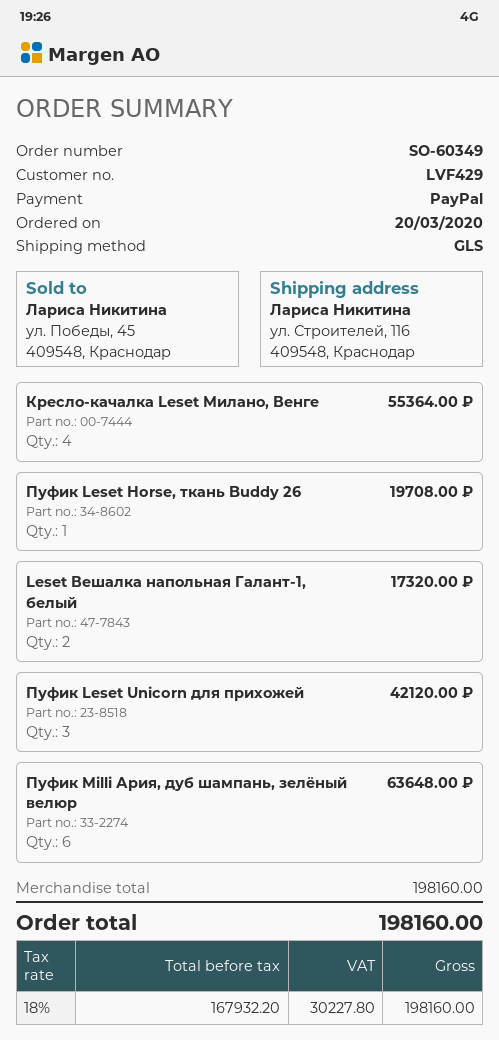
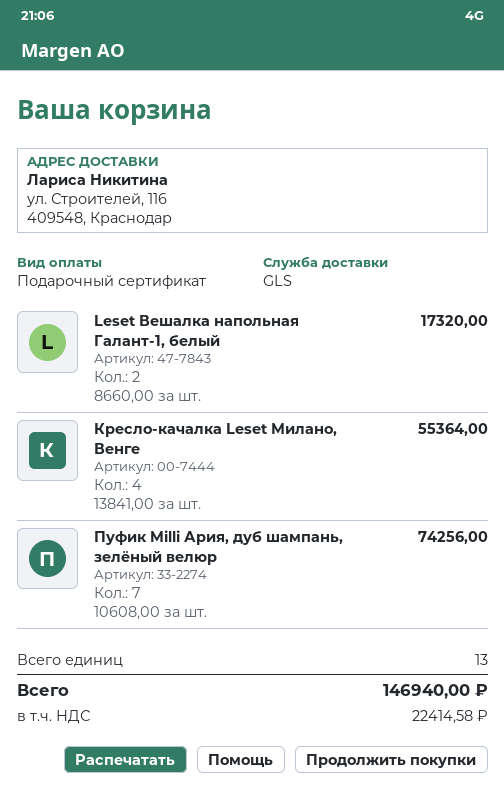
payment method: PayPal -> gift card
Пуфик Leset Horse, ткань Buddy 26: 1 for 19708.00 -> none
Пуфик Leset Unicorn для прихожей: 3 for 42120.00 -> none
Пуфик Milli Ария, дуб шампань, зелёный велюр: 6 for 63648.00 -> 7 for 74256.00
tax: 30227.80 -> 22414.58
total: 198160.00 -> 146940.00

